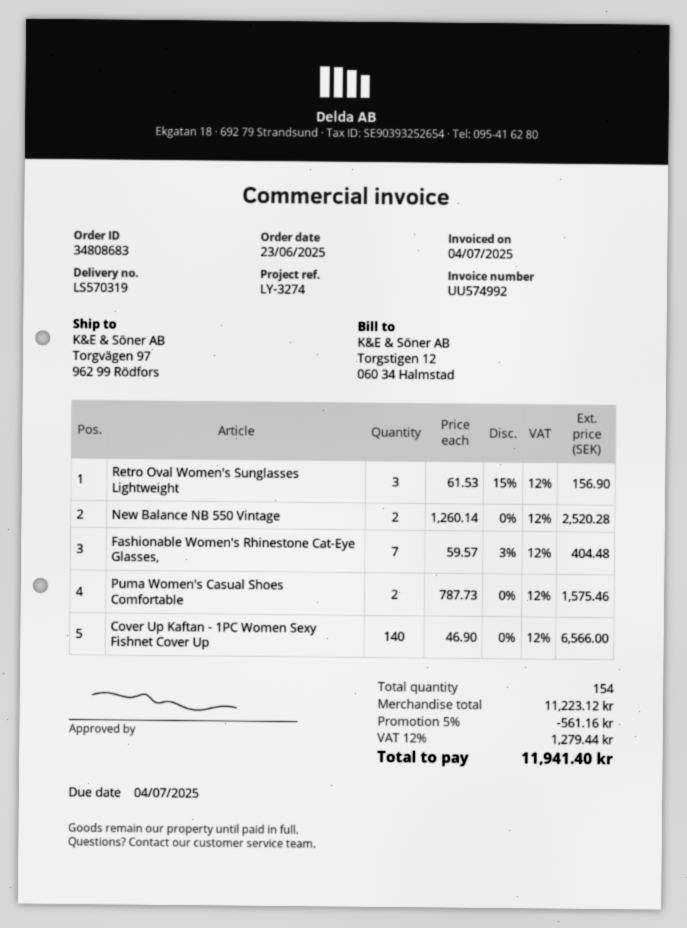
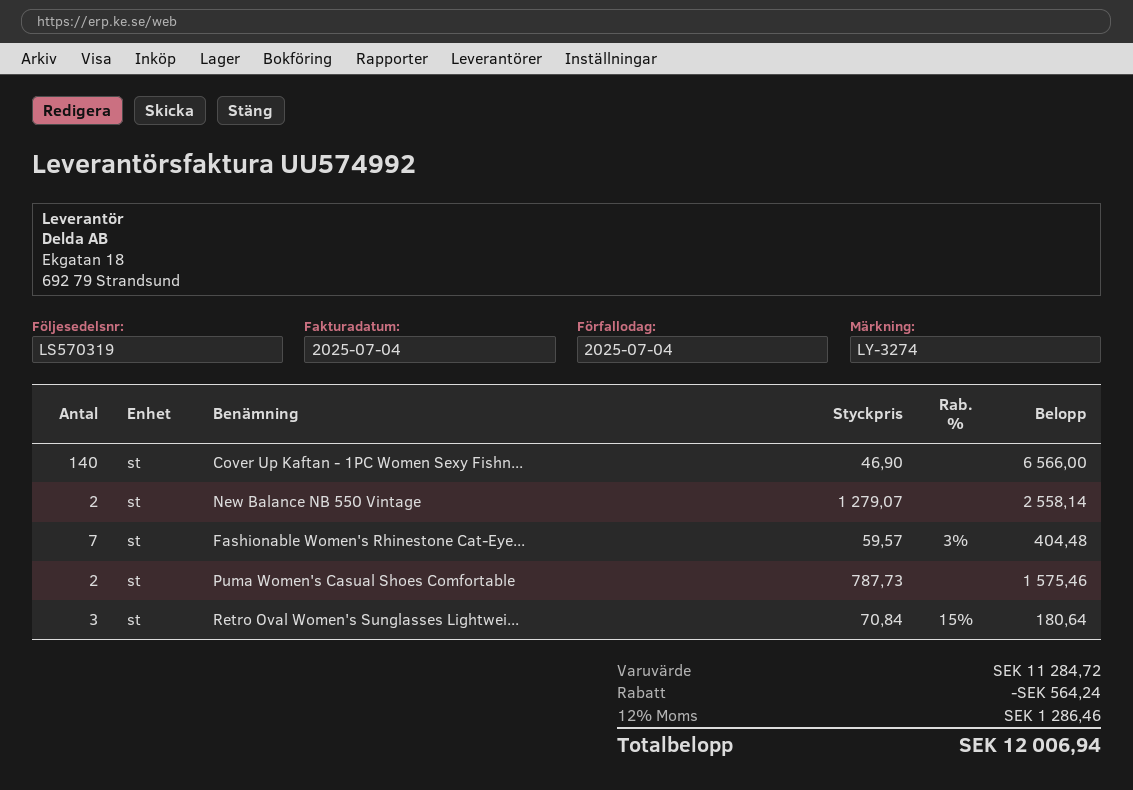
Retro Oval Women's Sunglasses Lightweight: 3 x 61.53 - 15% = 156.90 -> 3 x 70.84 - 15% = 180.64
New Balance NB 550 Vintage: 2 x 1260.14 = 2520.28 -> 2 x 1279.07 = 2558.14
subtotal: 11223.12 -> 11284.72
discount: 561.16 -> 564.24
tax: 12% = 1279.44 -> 12% = 1286.46
total: 11941.40 -> 12006.94

